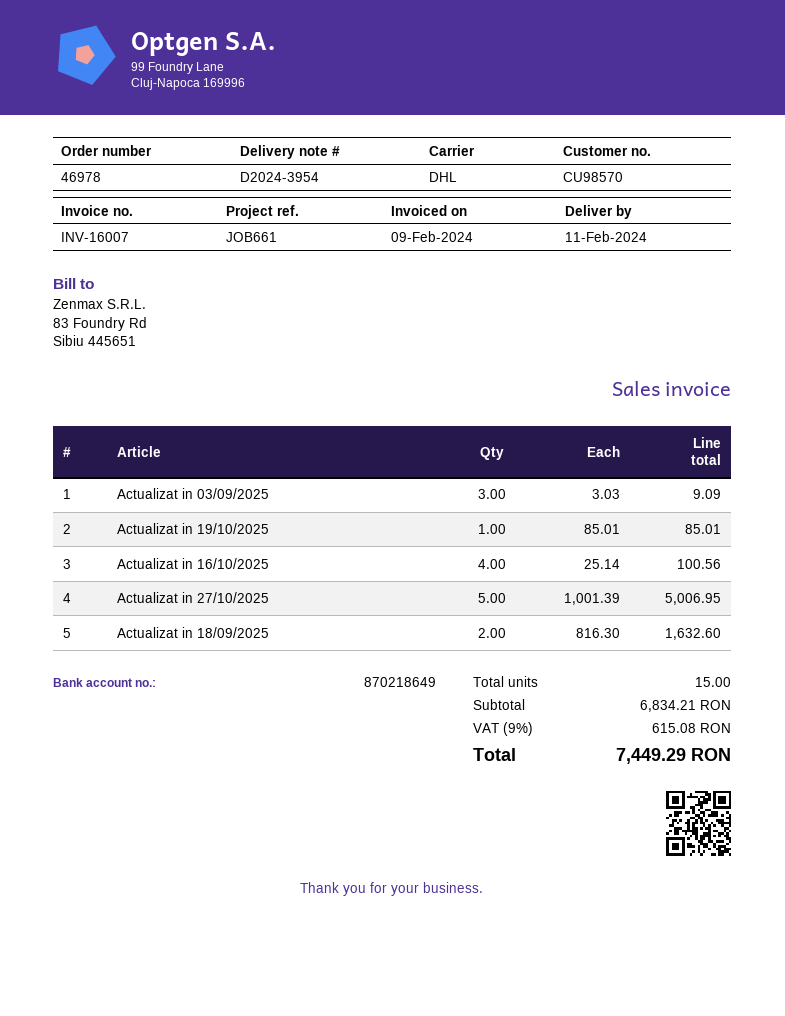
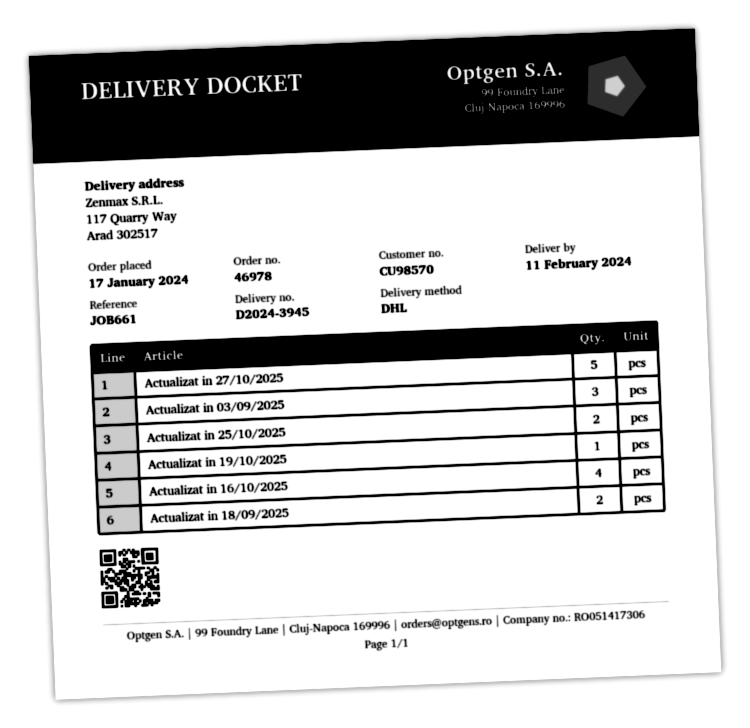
delivery note number: D2024-3954 -> D2024-3945
Actualizat in 25/10/2025: none -> 2

